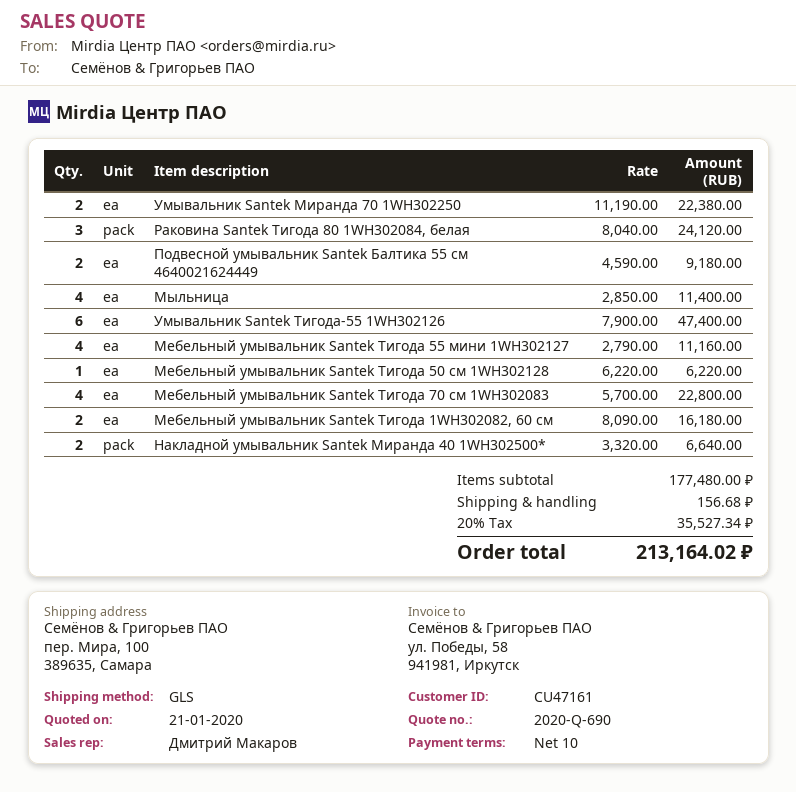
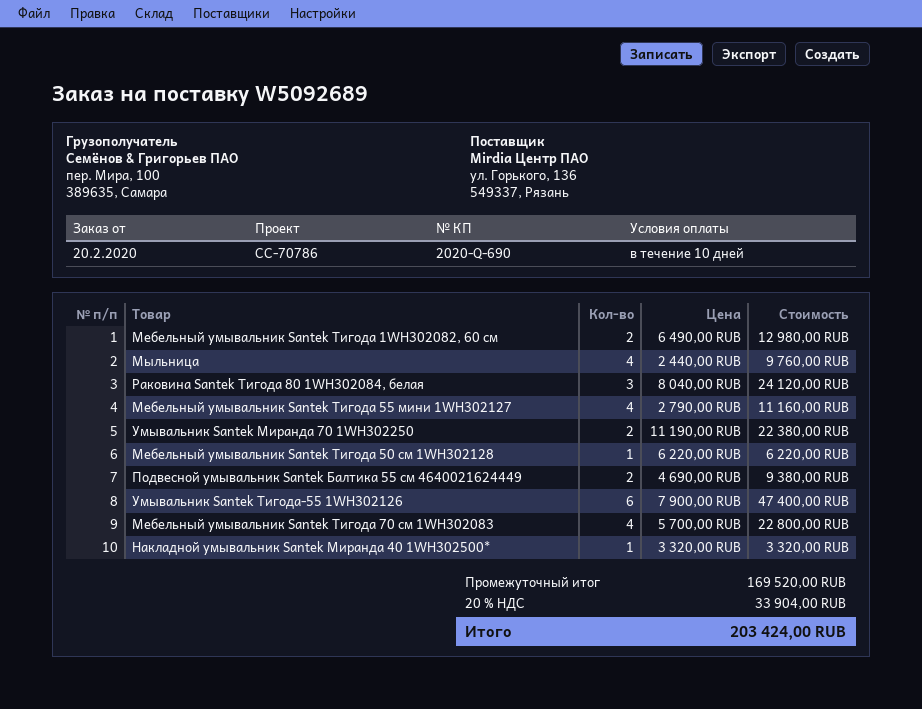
Подвесной умывальник Santek Балтика 55 см 4640021624449: 2 x 4590.00 = 9180.00 -> 2 x 4690.00 = 9380.00
Мыльница: 4 x 2850.00 = 11400.00 -> 4 x 2440.00 = 9760.00
Мебельный умывальник Santek Тигода 1WH302082, 60 см: 2 x 8090.00 = 16180.00 -> 2 x 6490.00 = 12980.00
Накладной умывальник Santek Миранда 40 1WH302500*: 2 x 3320.00 = 6640.00 -> 1 x 3320.00 = 3320.00
subtotal: 177480.00 -> 169520.00
shipping: 156.68 -> none
tax: 20% = 35527.34 -> 20% = 33904.00
total: 213164.02 -> 203424.00

